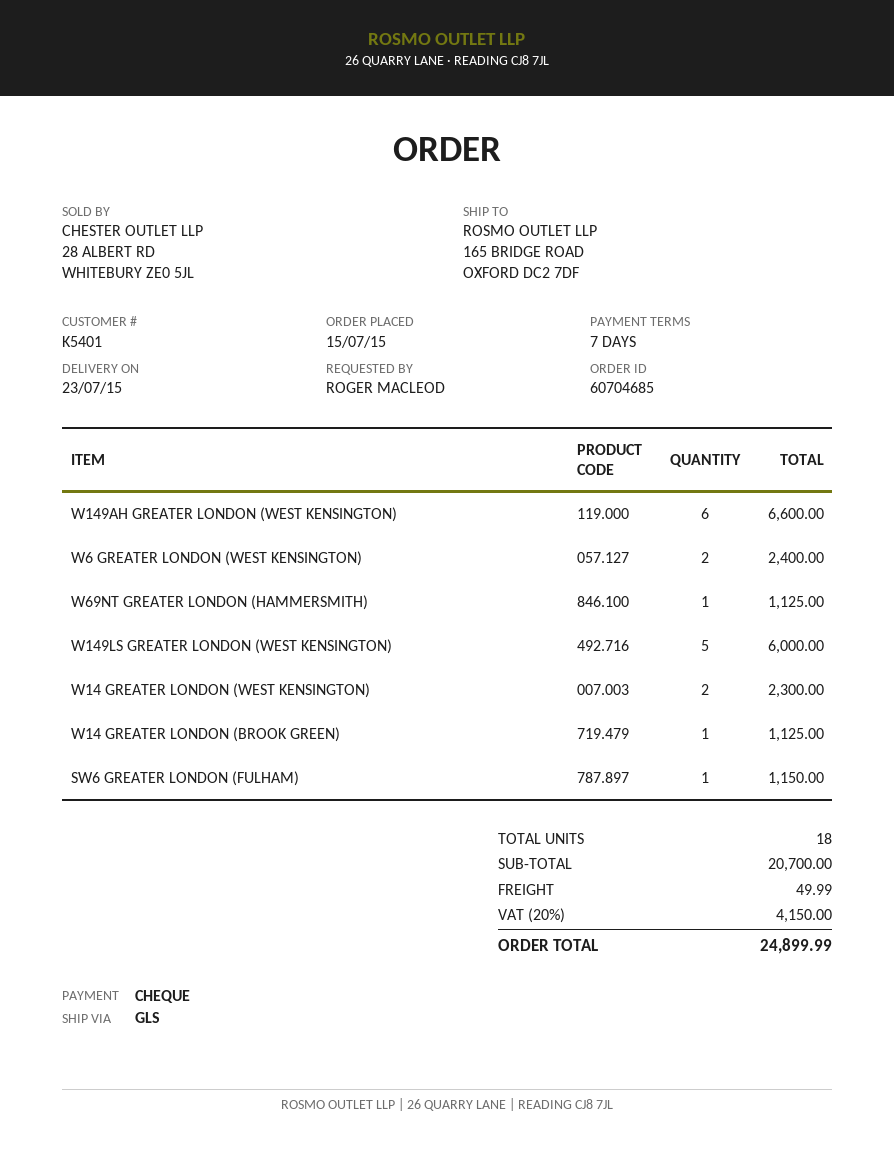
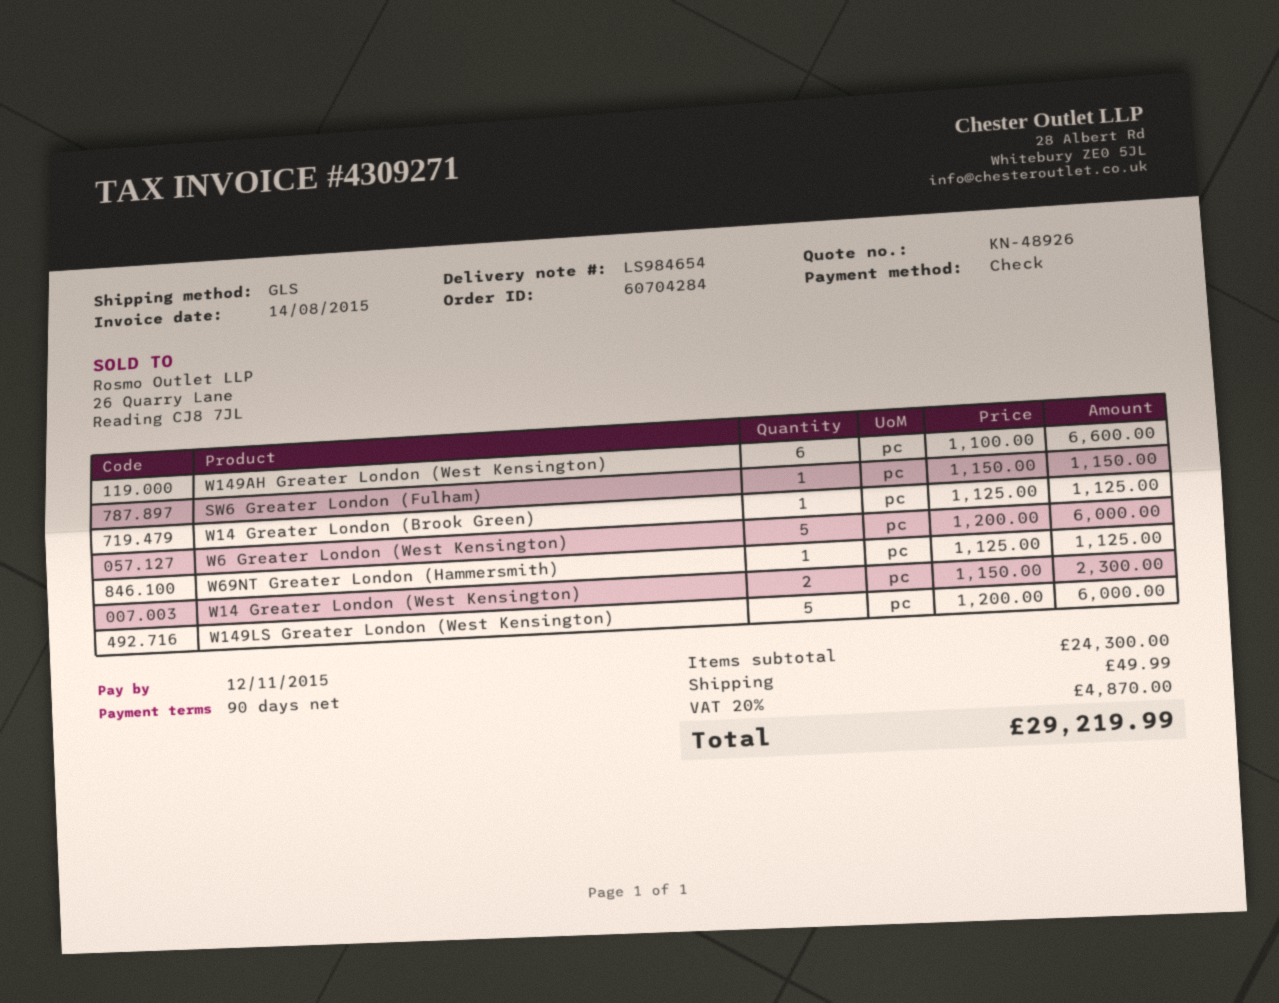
order number: 60704685 -> 60704284
payment terms: 7 days -> 90 days
W6 GREATER LONDON (WEST KENSINGTON): 2 for 2400.00 -> 5 for 6000.00
subtotal: 20700.00 -> 24300.00
tax: 20% = 4150.00 -> 20% = 4870.00
total: 24899.99 -> 29219.99

